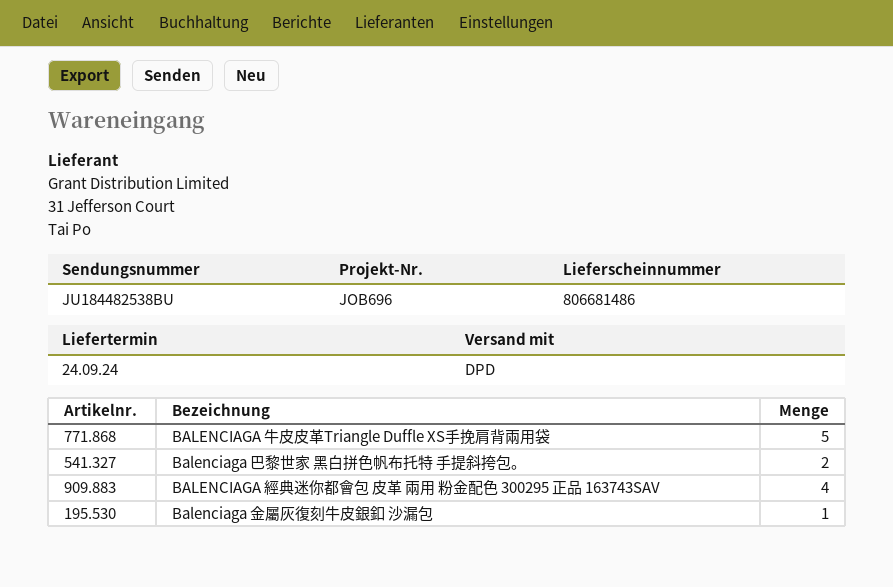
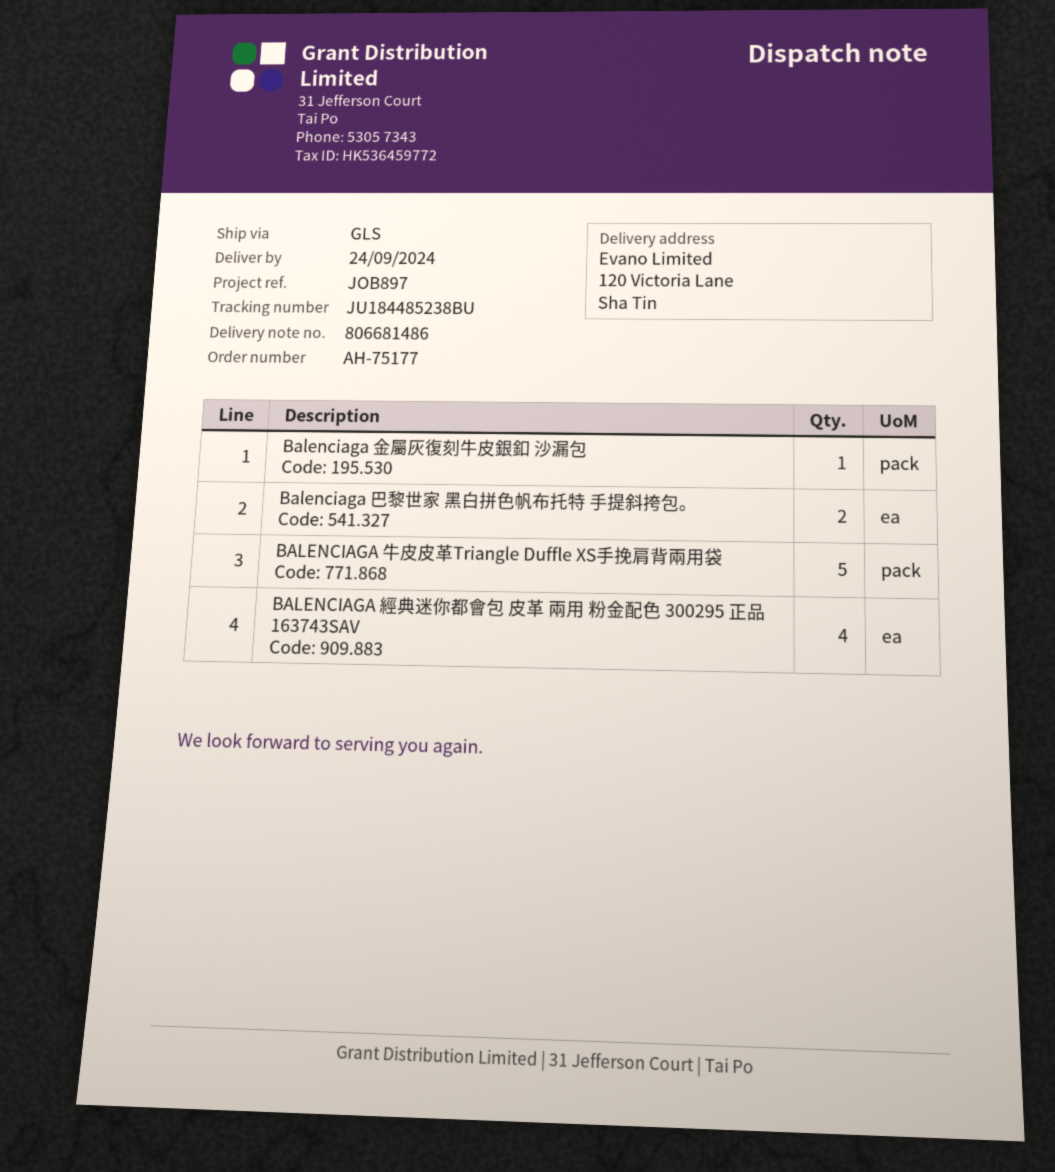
reference: JOB696 -> JOB897
shipping method: DPD -> GLS
tracking number: JU184482538BU -> JU184485238BU

